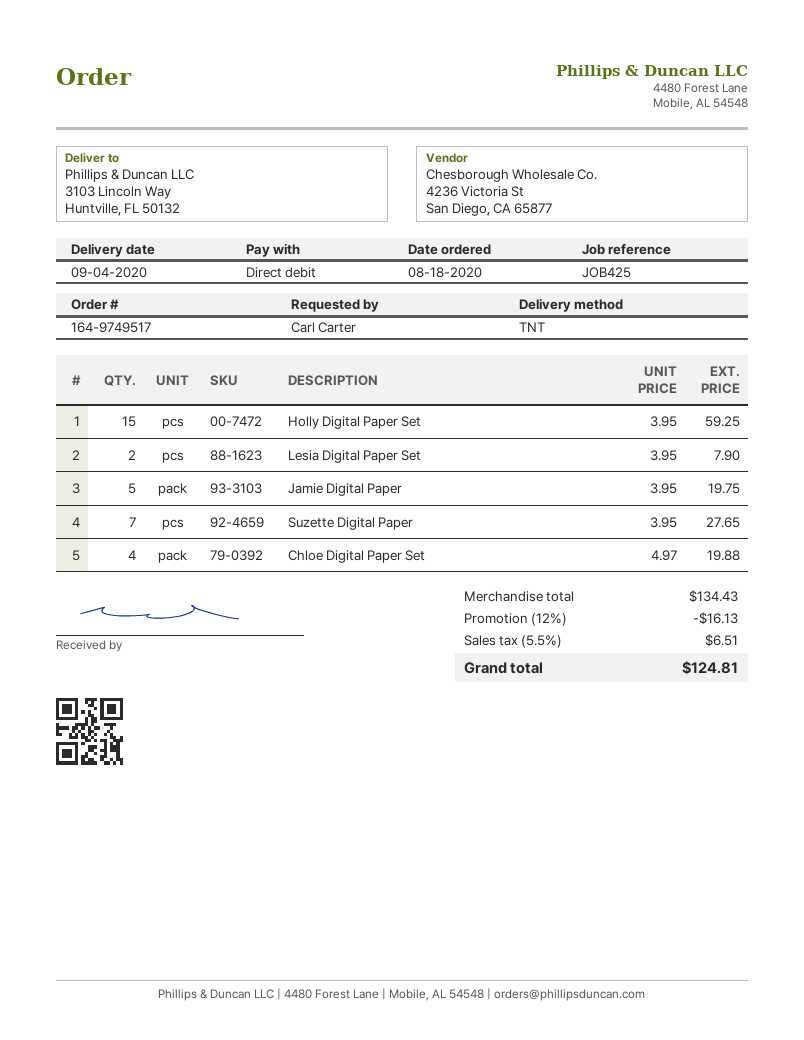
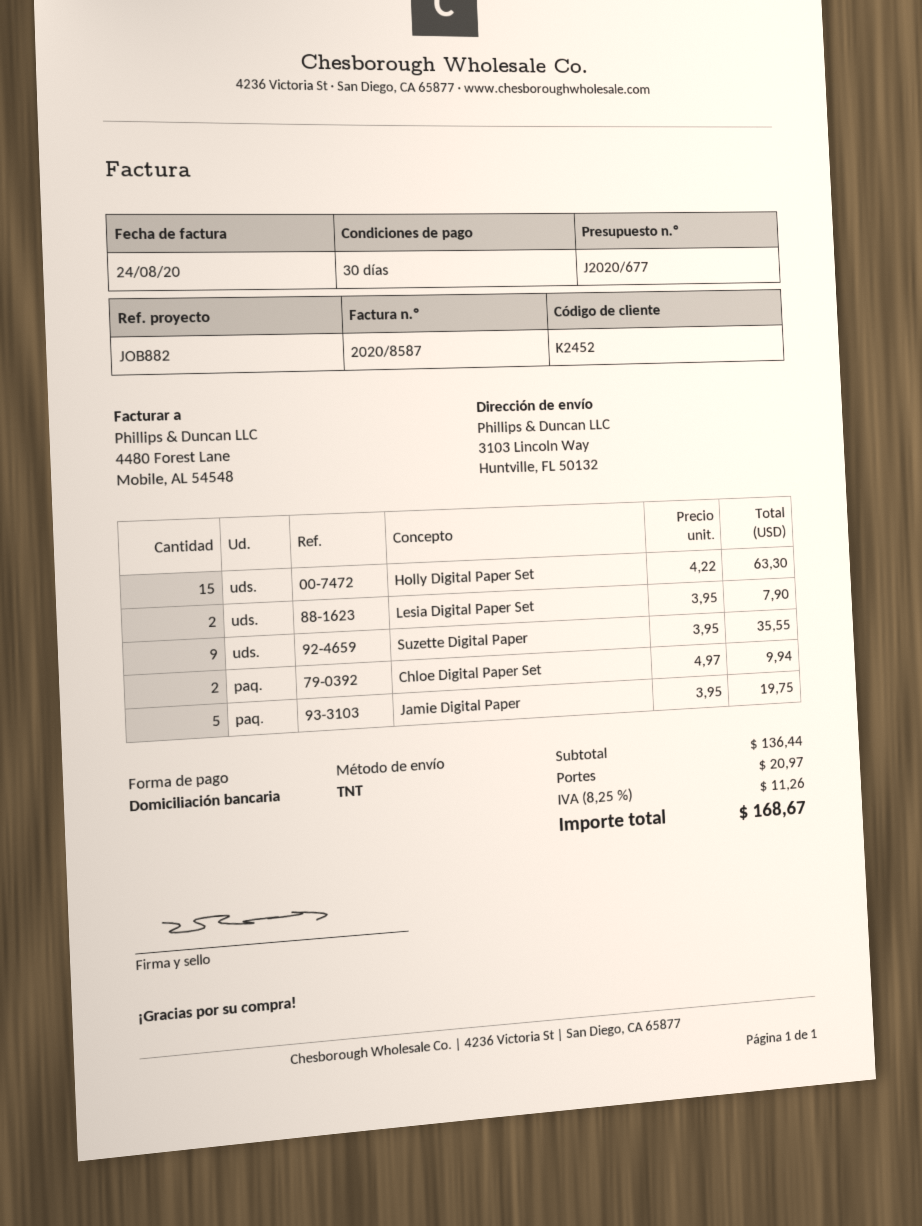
reference: JOB425 -> JOB882
Holly Digital Paper Set: 15 x 3.95 = 59.25 -> 15 x 4.22 = 63.30
Suzette Digital Paper: 7 x 3.95 = 27.65 -> 9 x 3.95 = 35.55
Chloe Digital Paper Set: 4 x 4.97 = 19.88 -> 2 x 4.97 = 9.94
subtotal: 134.43 -> 136.44
discount: 12% = 16.13 -> none
shipping: none -> 20.97
tax: 5.5% = 6.51 -> 8.25% = 11.26
total: 124.81 -> 168.67

